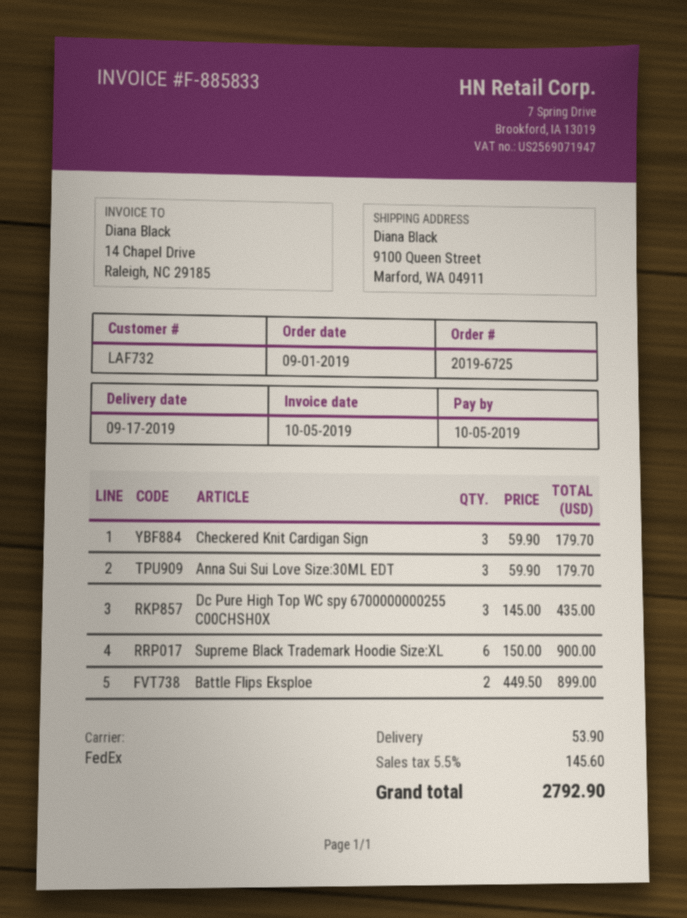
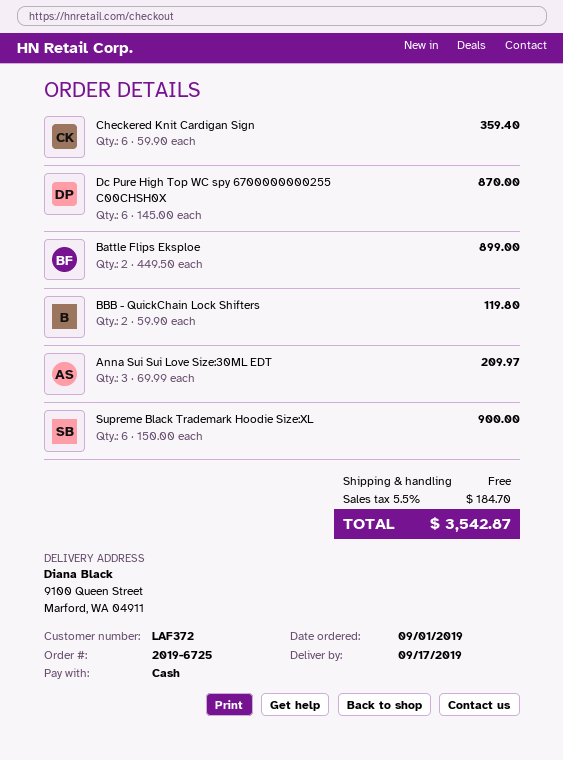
customer number: LAF732 -> LAF372
Checkered Knit Cardigan Sign: 3 x 59.90 = 179.70 -> 6 x 59.90 = 359.40
Anna Sui Sui Love Size:30ML EDT: 3 x 59.90 = 179.70 -> 3 x 69.99 = 209.97
Dc Pure High Top WC spy 6700000000255 C00CHSH0X: 3 x 145.00 = 435.00 -> 6 x 145.00 = 870.00
BBB - QuickChain Lock Shifters: none -> 2 x 59.90 = 119.80
shipping: 53.90 -> 0.00
tax: 5.5% = 145.60 -> 5.5% = 184.70
total: 2792.90 -> 3542.87

